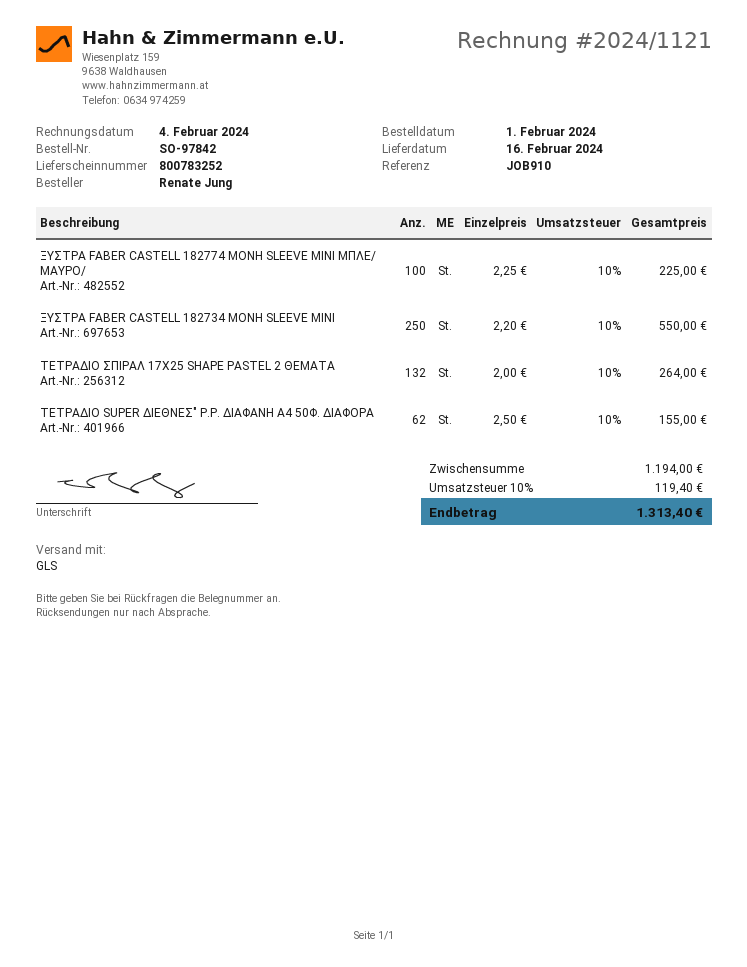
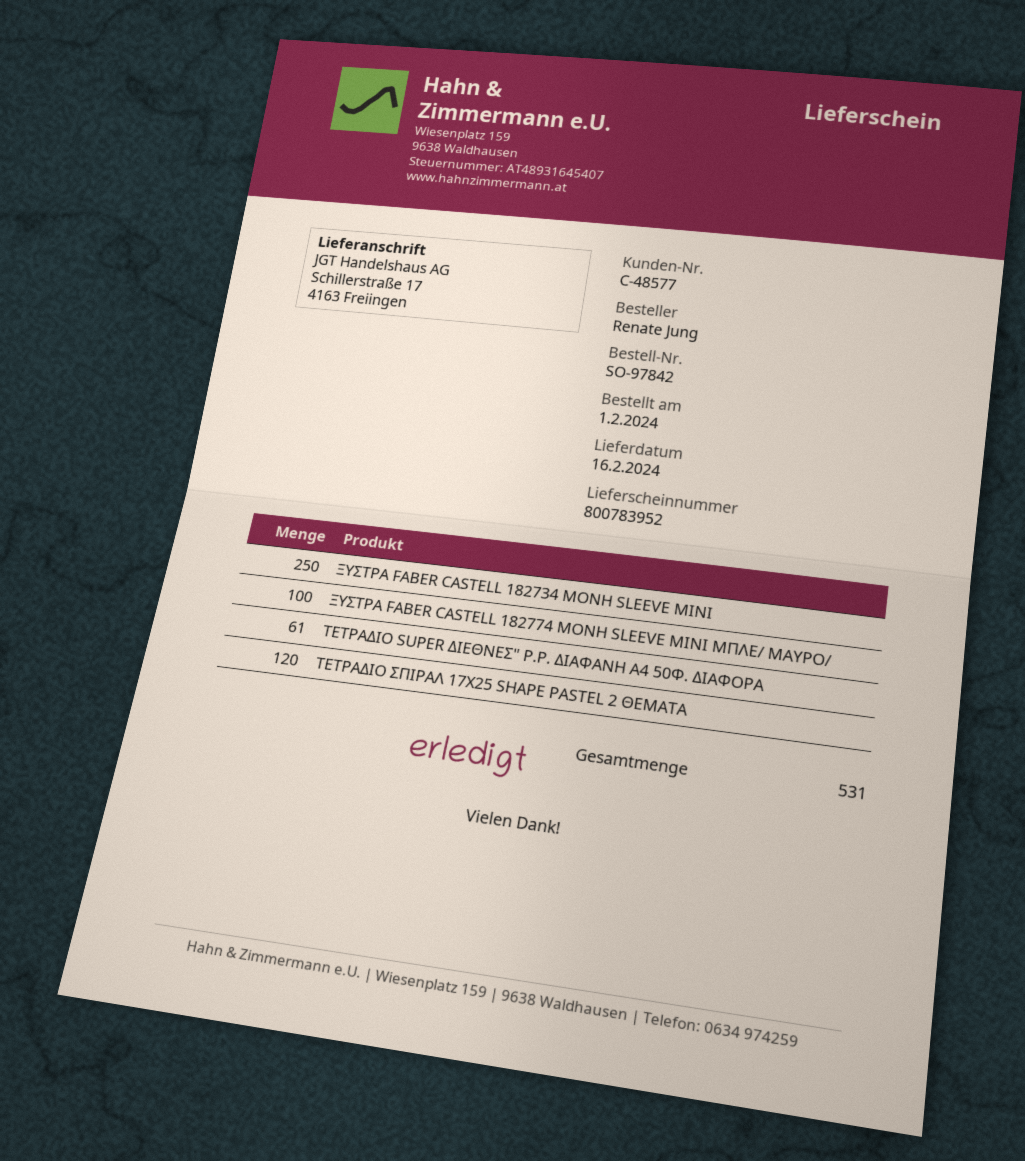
delivery note number: 800783252 -> 800783952
ΤΕΤΡΑΔΙΟ ΣΠΙΡΑΛ 17X25 SHAPE PASTEL 2 ΘΕΜΑΤΑ: 132 -> 120
ΤΕΤΡΑΔΙΟ SUPER ΔΙΕΘΝΕΣ" P.P. ΔΙΑΦΑΝΗ A4 50Φ. ΔΙΑΦΟΡΑ: 62 -> 61

